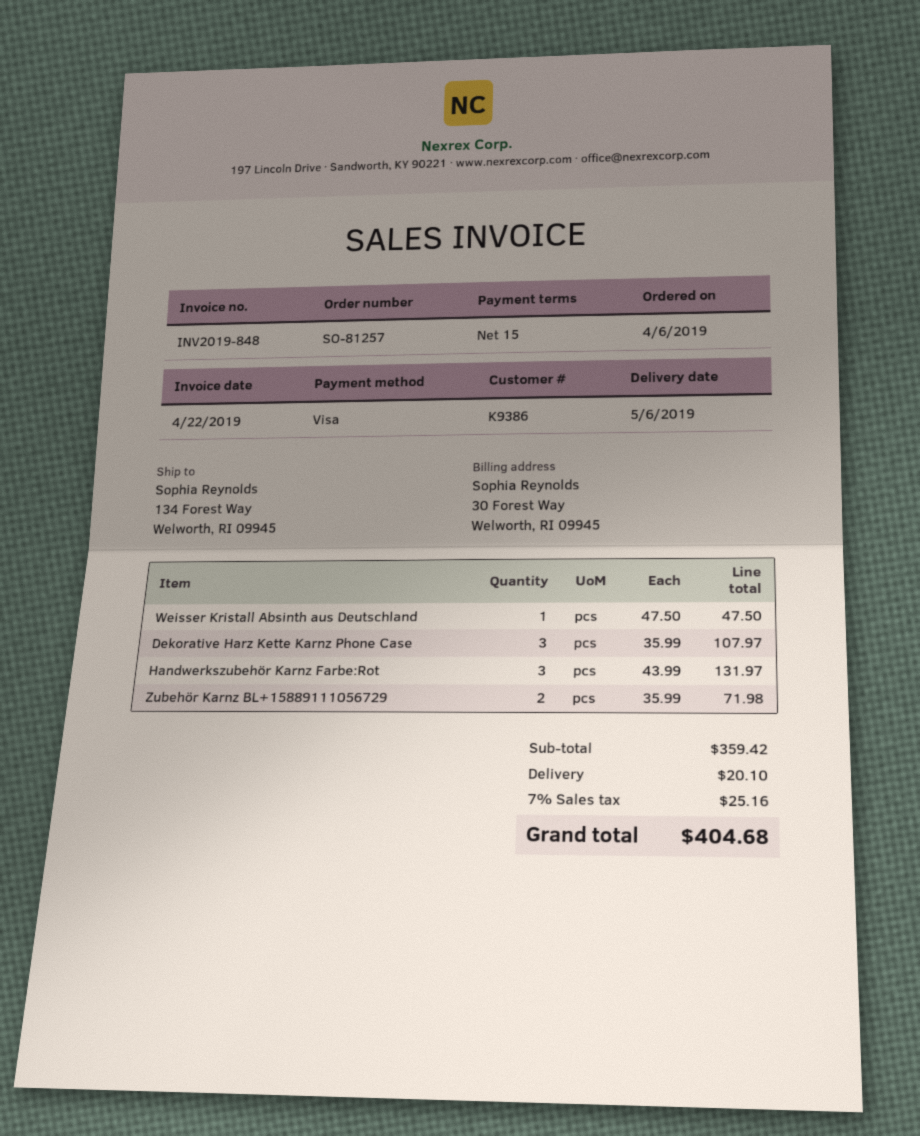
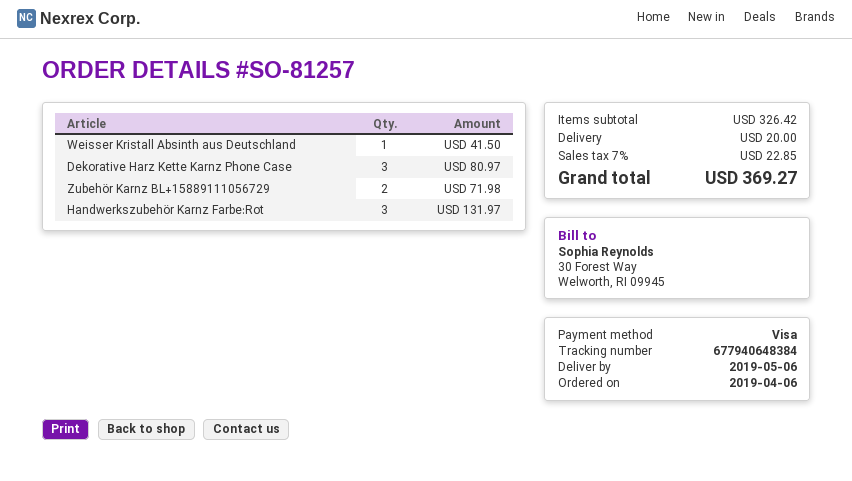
Weisser Kristall Absinth aus Deutschland: 1 for 47.50 -> 1 for 41.50
Dekorative Harz Kette Karnz Phone Case: 3 for 107.97 -> 3 for 80.97
subtotal: 359.42 -> 326.42
shipping: 20.10 -> 20.00
tax: 7% = 25.16 -> 7% = 22.85
total: 404.68 -> 369.27

